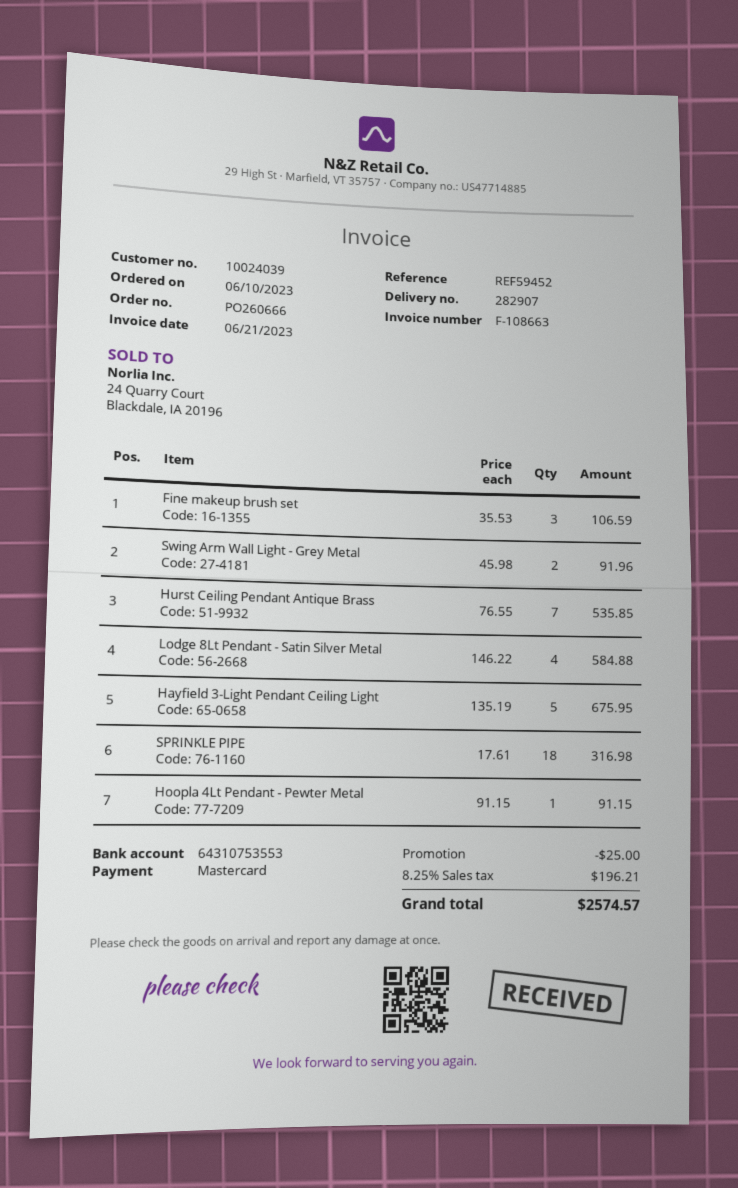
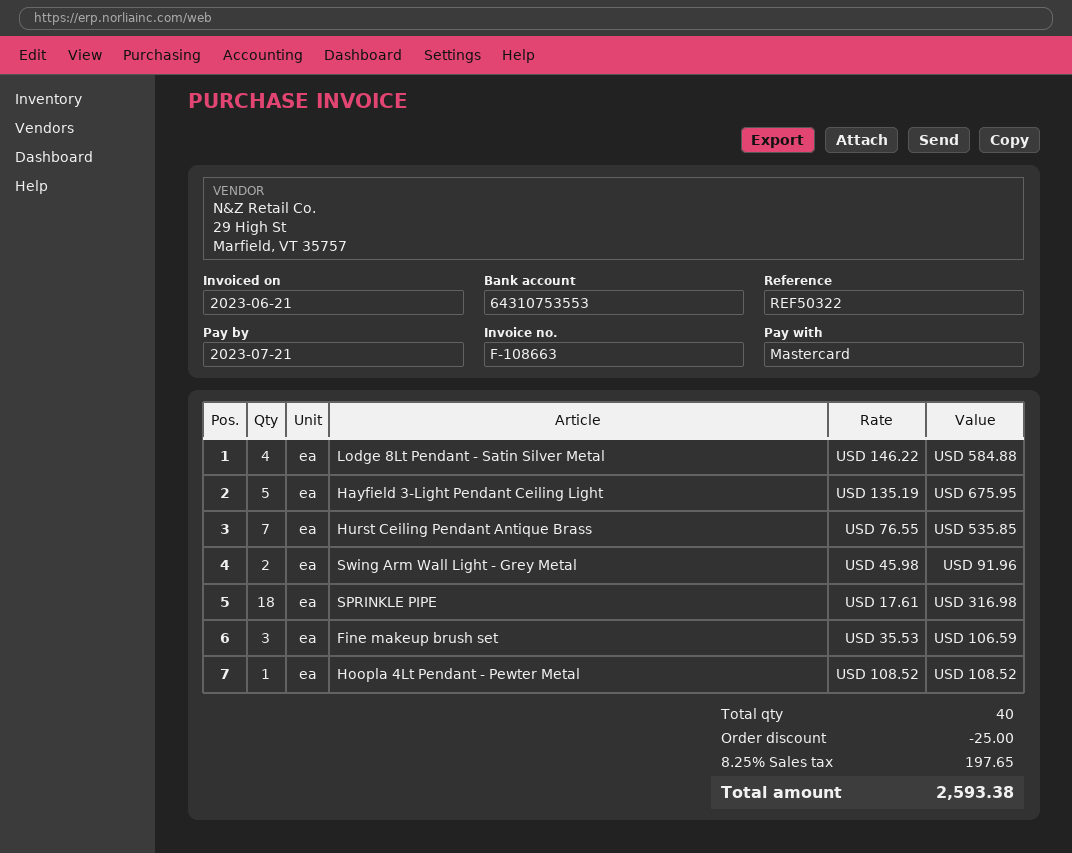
reference: REF59452 -> REF50322
Hoopla 4Lt Pendant - Pewter Metal: 1 x 91.15 = 91.15 -> 1 x 108.52 = 108.52
tax: 8.25% = 196.21 -> 8.25% = 197.65
total: 2574.57 -> 2593.38

